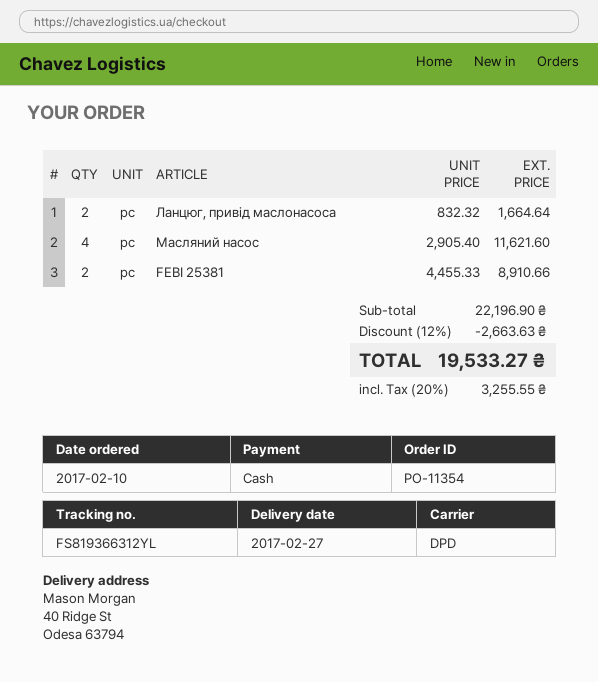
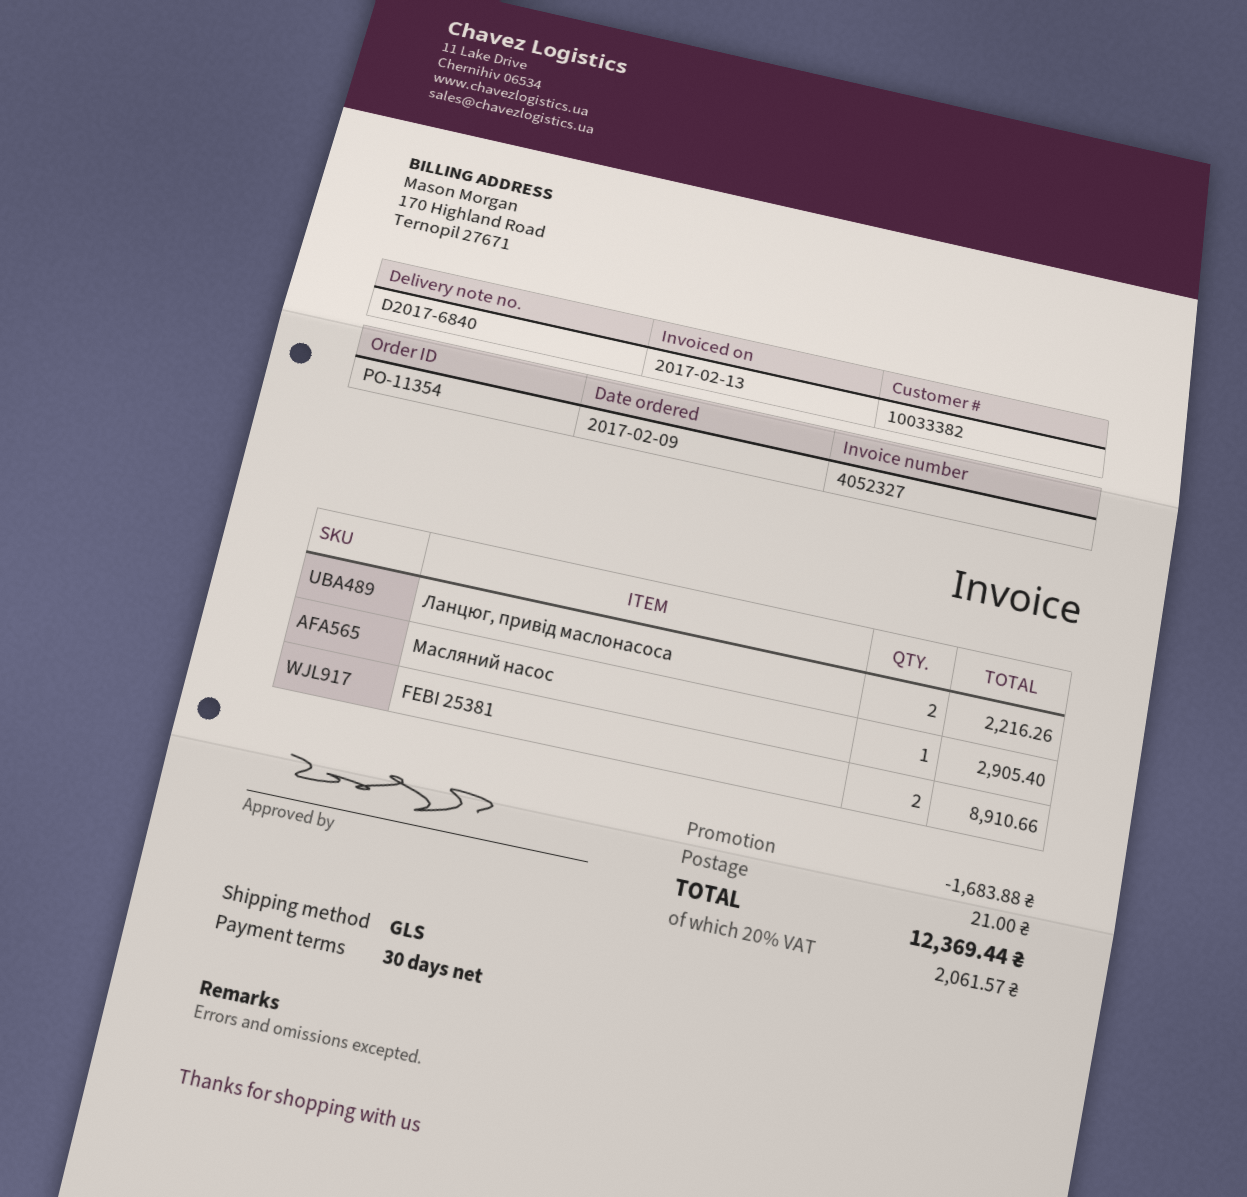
order date: 2017-02-10 -> 2017-02-09
shipping method: DPD -> GLS
Ланцюг, привід маслонасоса: 2 for 1664.64 -> 2 for 2216.26
Масляний насос: 4 for 11621.60 -> 1 for 2905.40
discount: 2663.63 -> 1683.88
shipping: none -> 21.00
tax: 20% = 3255.55 -> 20% = 2061.57
total: 19533.27 -> 12369.44

